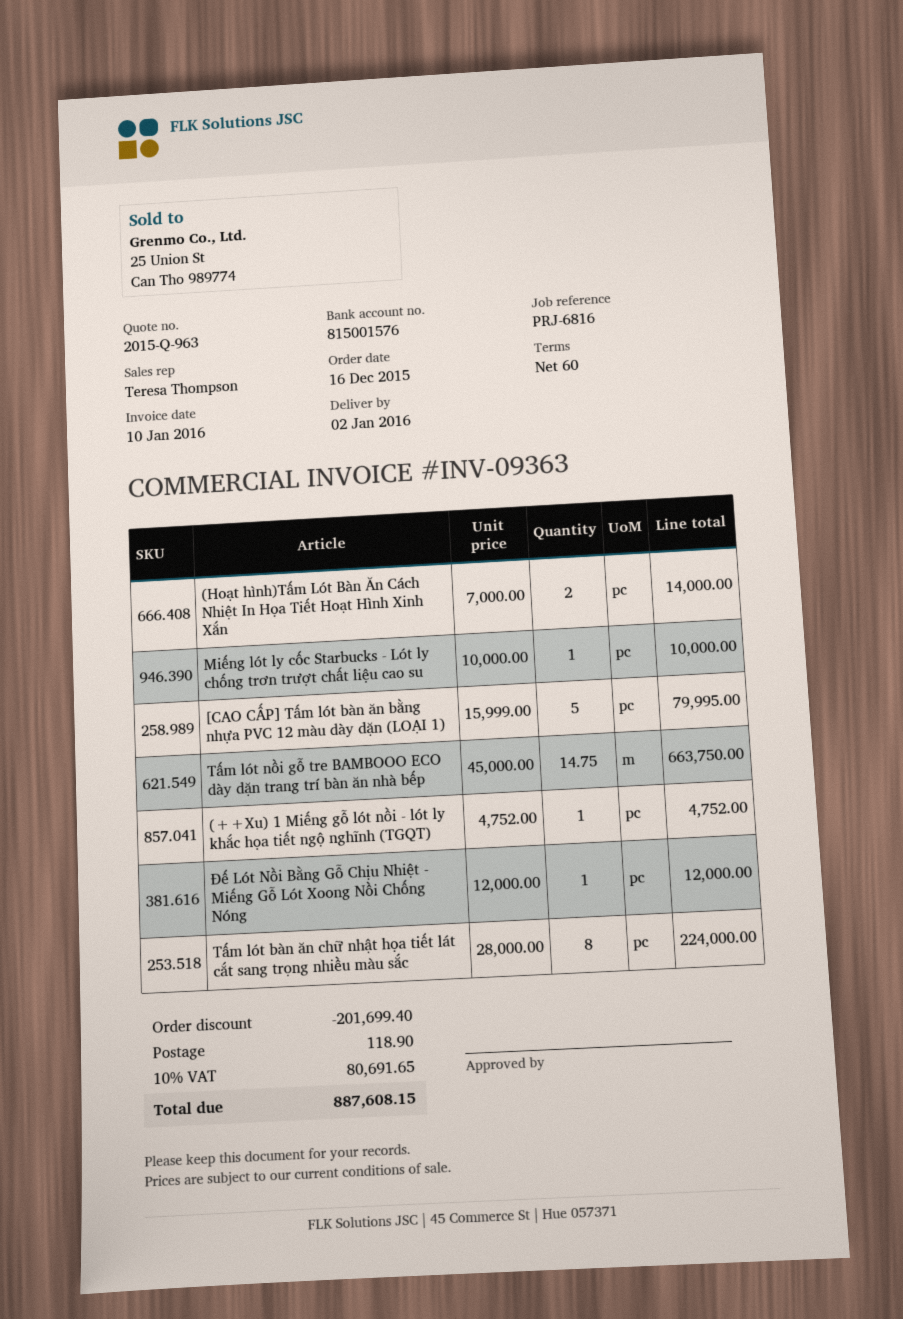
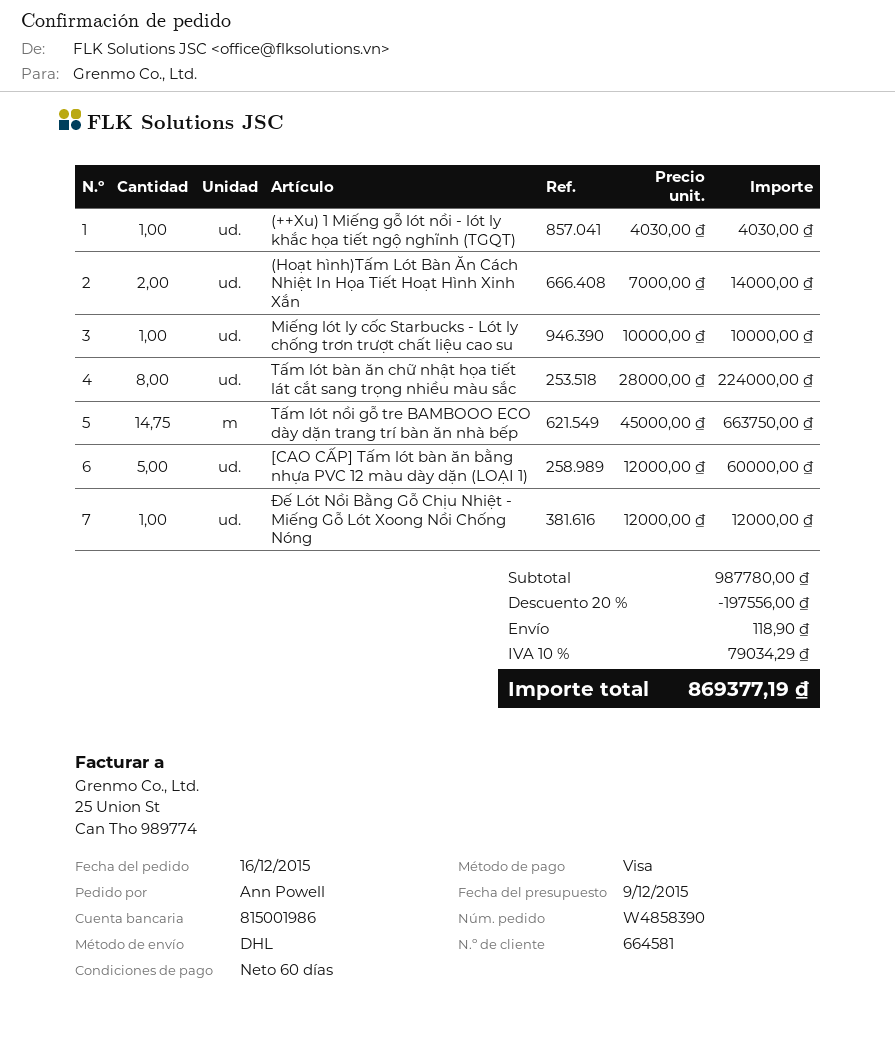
bank account: 815001576 -> 815001986
[CAO CẤP] Tấm lót bàn ăn bằng nhựa PVC 12 màu dày dặn (LOẠI 1): 5 x 15999.00 = 79995.00 -> 5 x 12000.00 = 60000.00
(++Xu) 1 Miếng gỗ lót nồi - lót ly khắc họa tiết ngộ nghĩnh (TGQT): 1 x 4752.00 = 4752.00 -> 1 x 4030.00 = 4030.00
discount: 201699.40 -> 197556.00
tax: 10% = 80691.65 -> 10% = 79034.29
total: 887608.15 -> 869377.19

